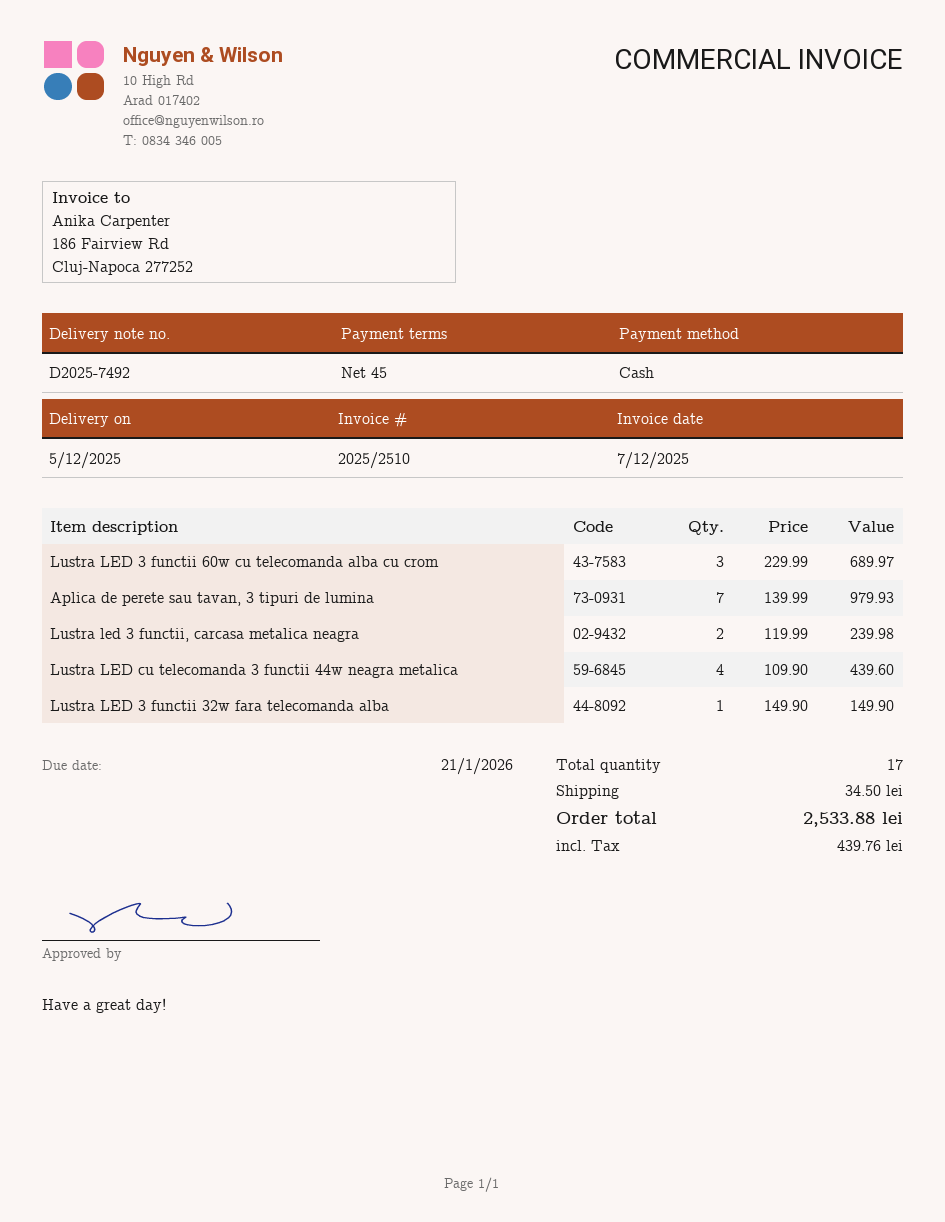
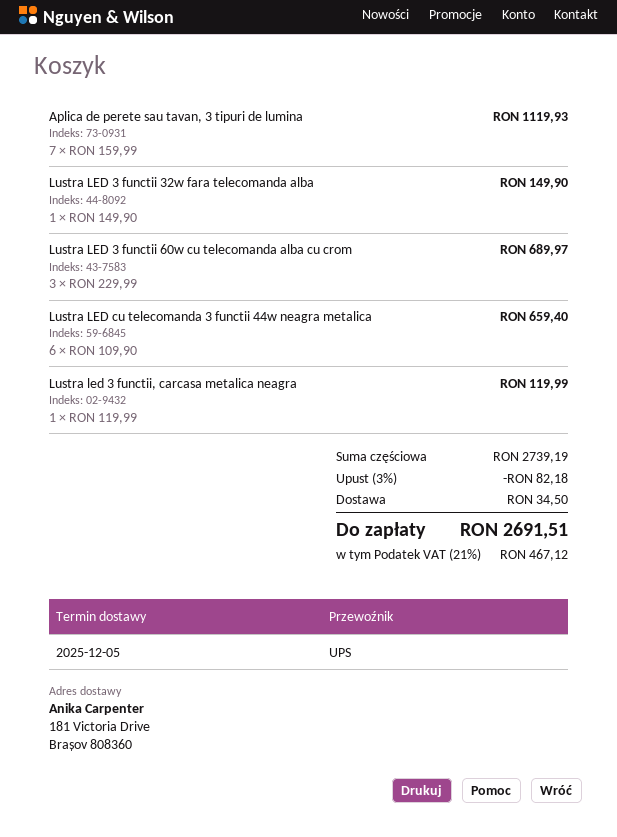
Aplica de perete sau tavan, 3 tipuri de lumina: 7 x 139.99 = 979.93 -> 7 x 159.99 = 1119.93
Lustra led 3 functii, carcasa metalica neagra: 2 x 119.99 = 239.98 -> 1 x 119.99 = 119.99
Lustra LED cu telecomanda 3 functii 44w neagra metalica: 4 x 109.90 = 439.60 -> 6 x 109.90 = 659.40
discount: none -> 3% = 82.18
tax: 439.76 -> 467.12
total: 2533.88 -> 2691.51

